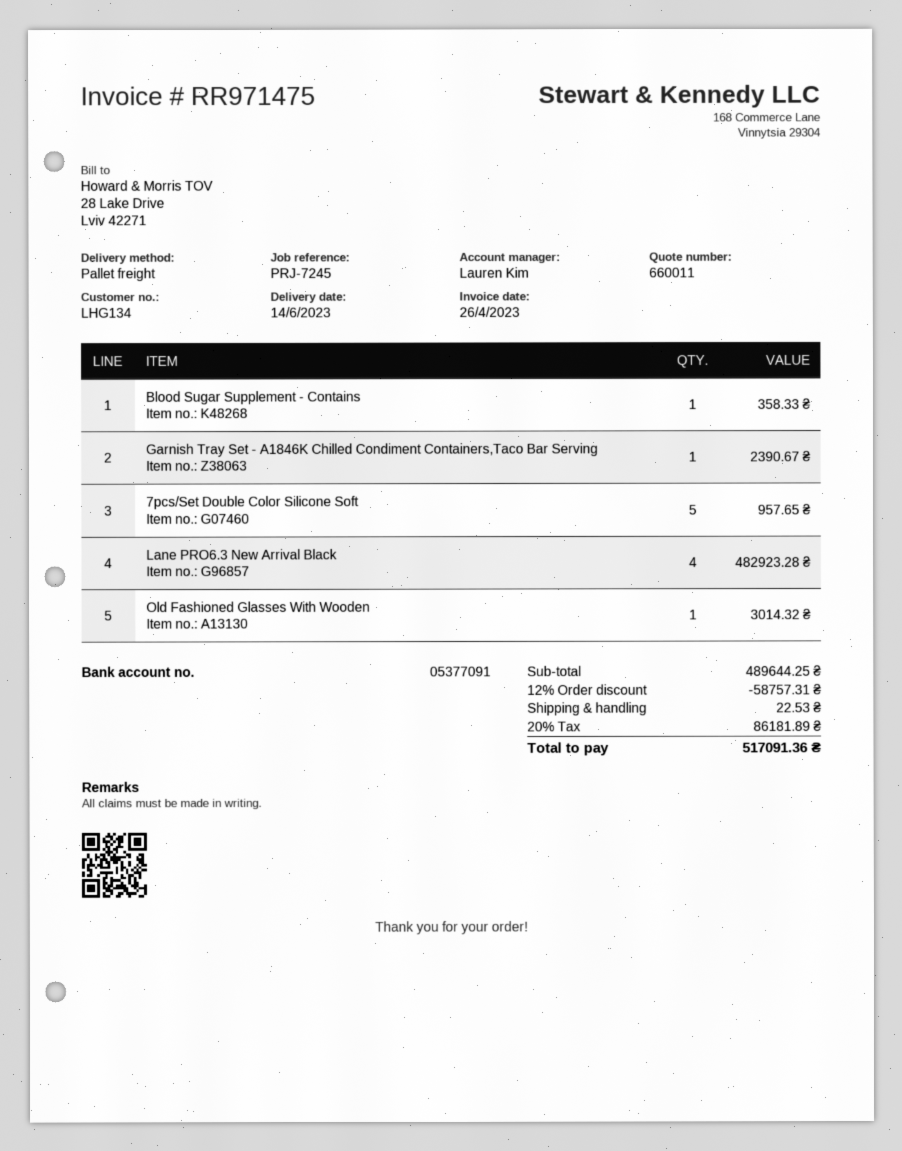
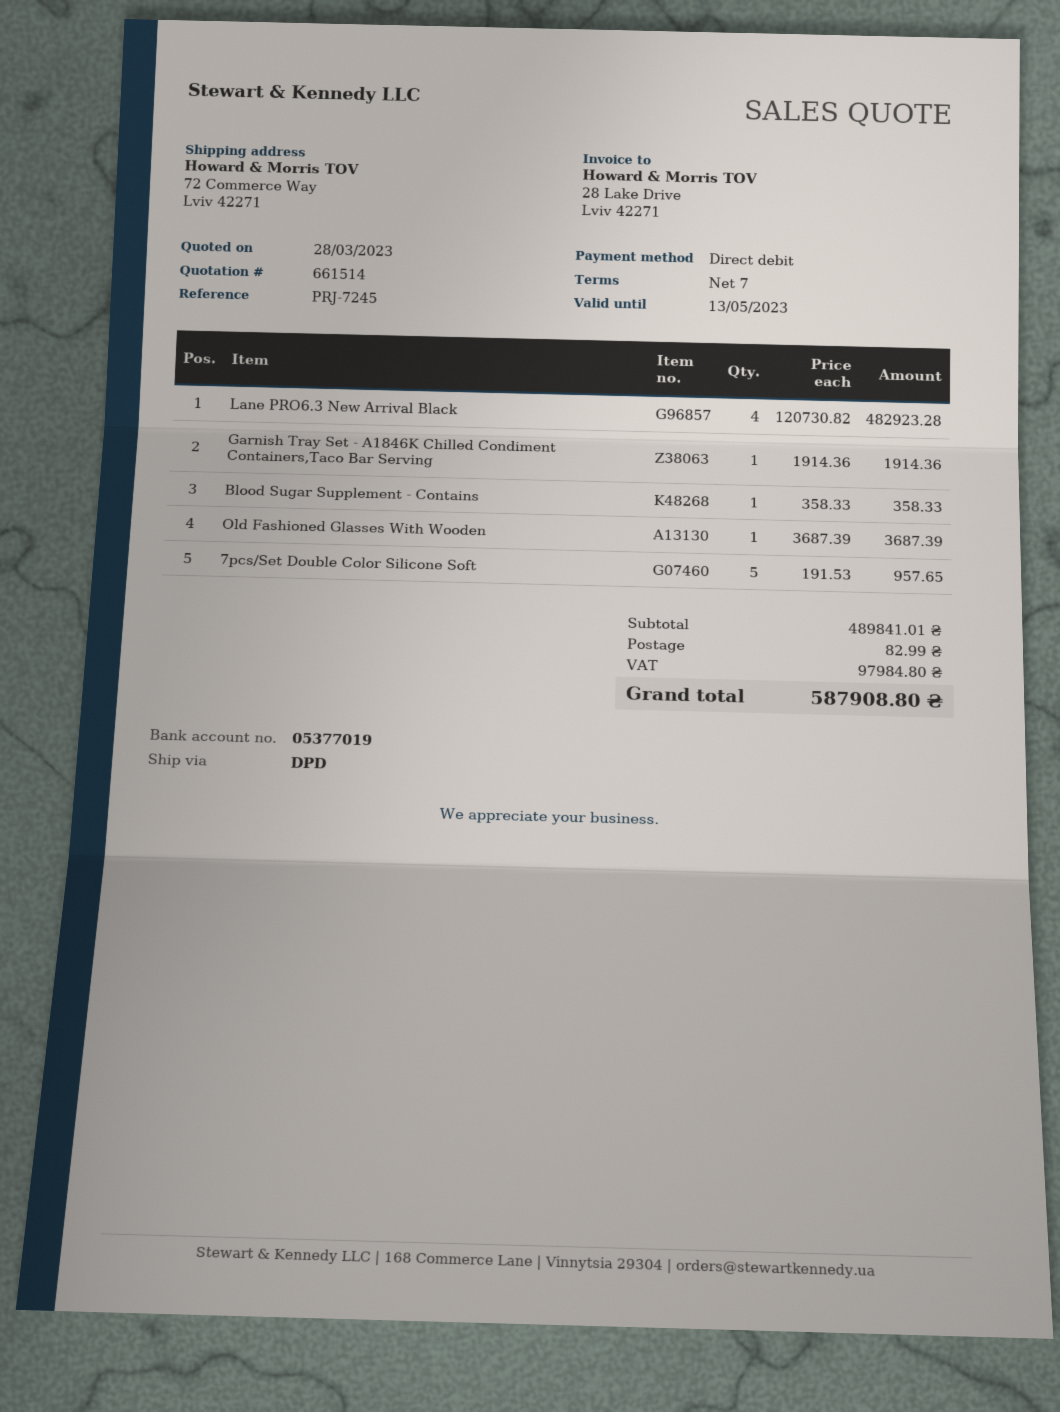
quote number: 660011 -> 661514
bank account: 05377091 -> 05377019
shipping method: pallet freight -> DPD
Garnish Tray Set - A1846K Chilled Condiment Containers,Taco Bar Serving: 1 for 2390.67 -> 1 for 1914.36
Old Fashioned Glasses With Wooden: 1 for 3014.32 -> 1 for 3687.39
subtotal: 489644.25 -> 489841.01
discount: 12% = 58757.31 -> none
shipping: 22.53 -> 82.99
tax: 86181.89 -> 97984.80
total: 517091.36 -> 587908.80

